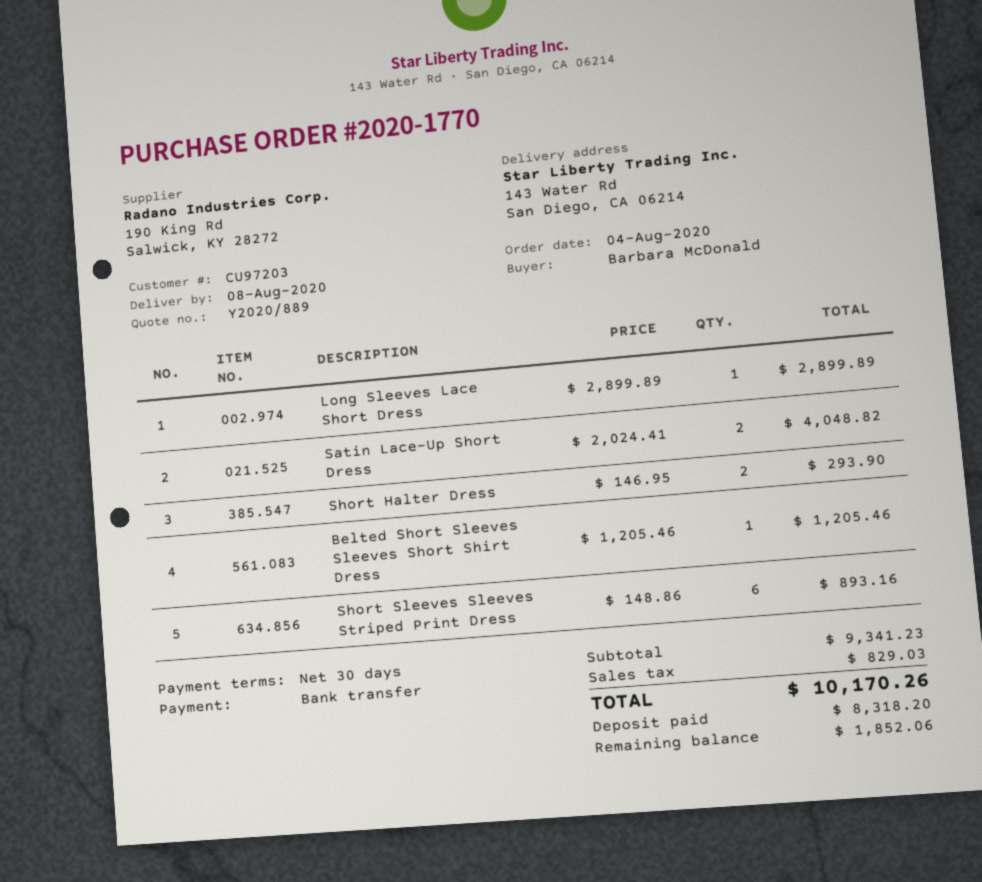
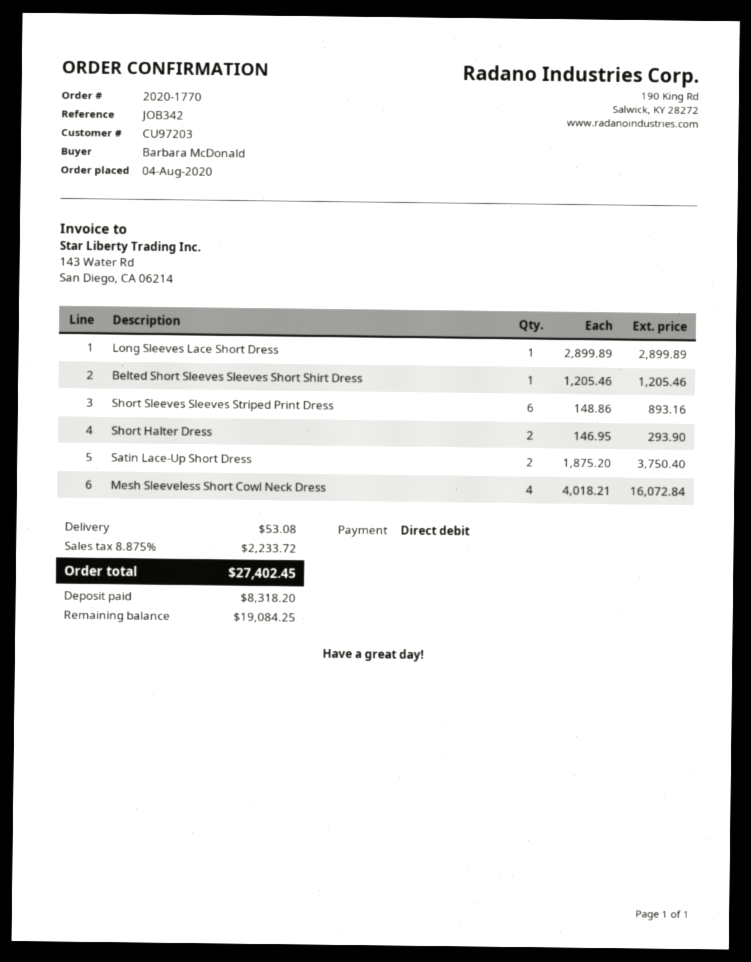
payment method: bank transfer -> direct debit
Satin Lace-Up Short Dress: 2 x 2024.41 = 4048.82 -> 2 x 1875.20 = 3750.40
Mesh Sleeveless Short Cowl Neck Dress: none -> 4 x 4018.21 = 16072.84
shipping: none -> 53.08
tax: 829.03 -> 2233.72
total: 10170.26 -> 27402.45
balance: 1852.06 -> 19084.25

